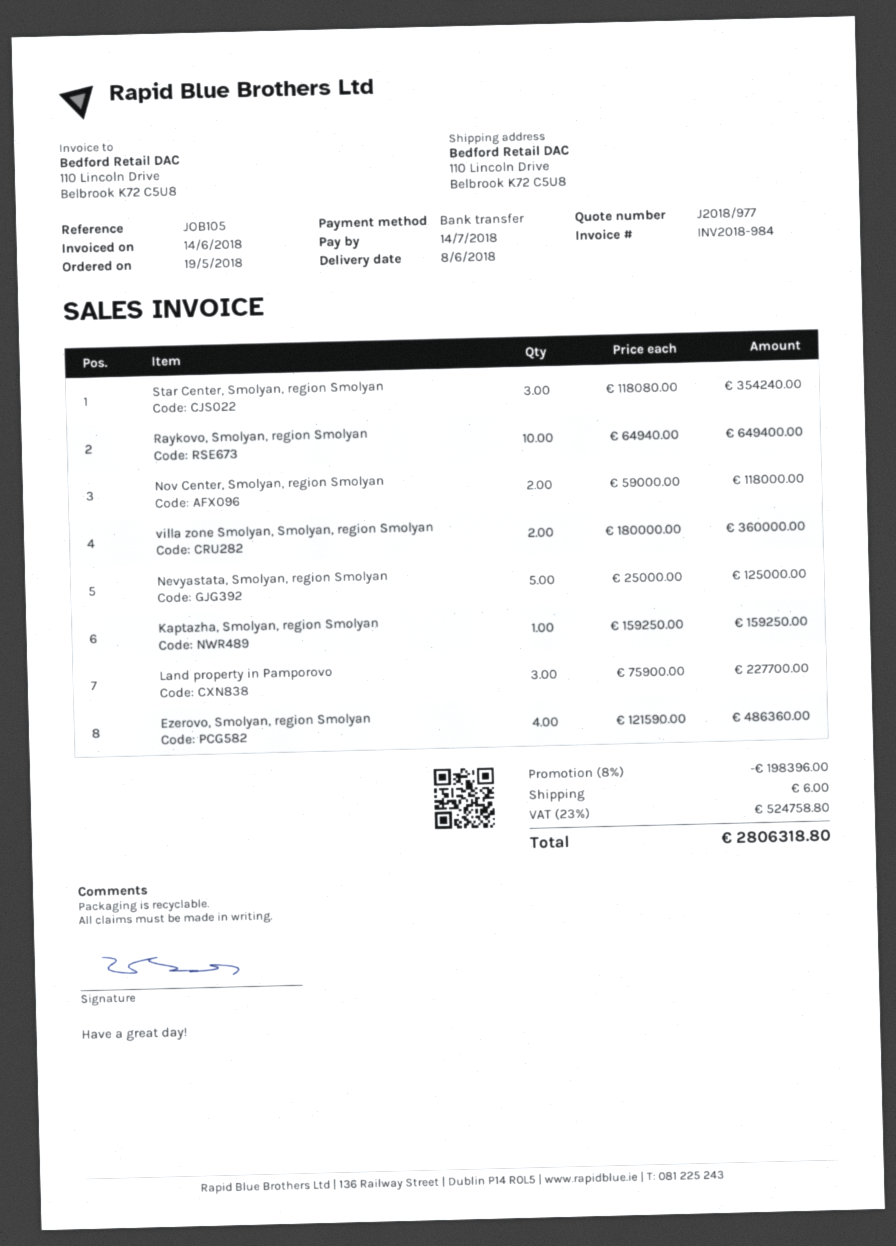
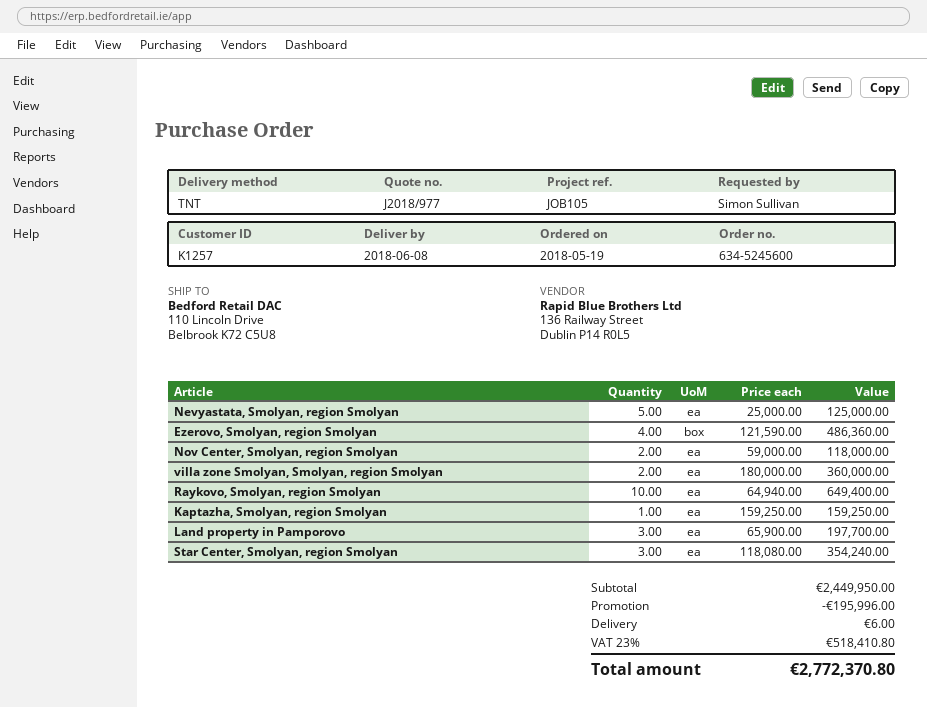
Land property in Pamporovo: 3 x 75900.00 = 227700.00 -> 3 x 65900.00 = 197700.00
discount: 198396.00 -> 195996.00
tax: 23% = 524758.80 -> 23% = 518410.80
total: 2806318.80 -> 2772370.80

